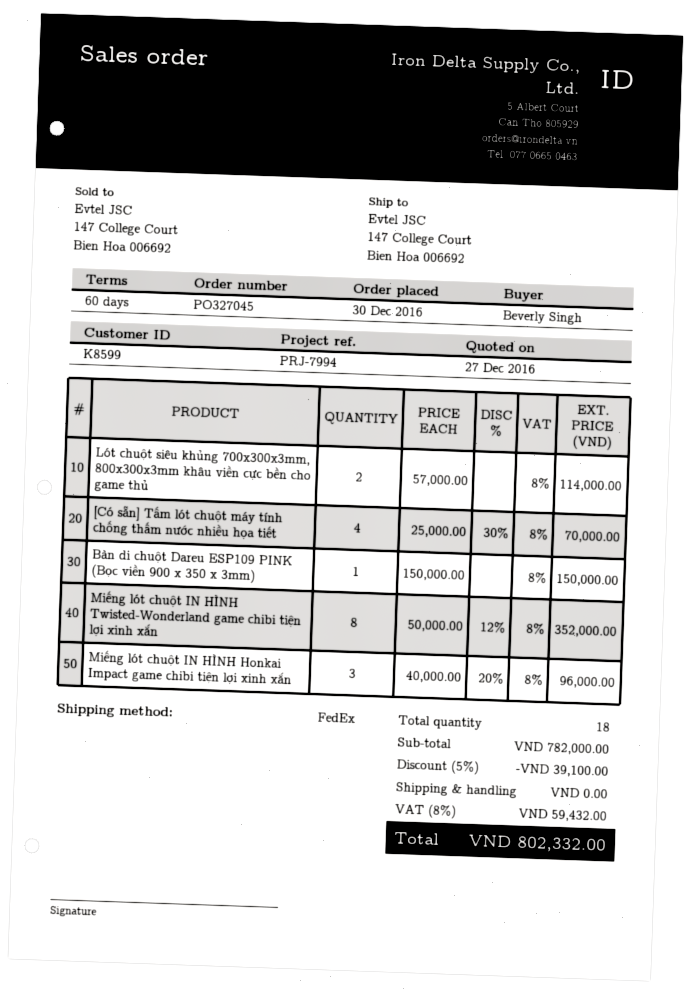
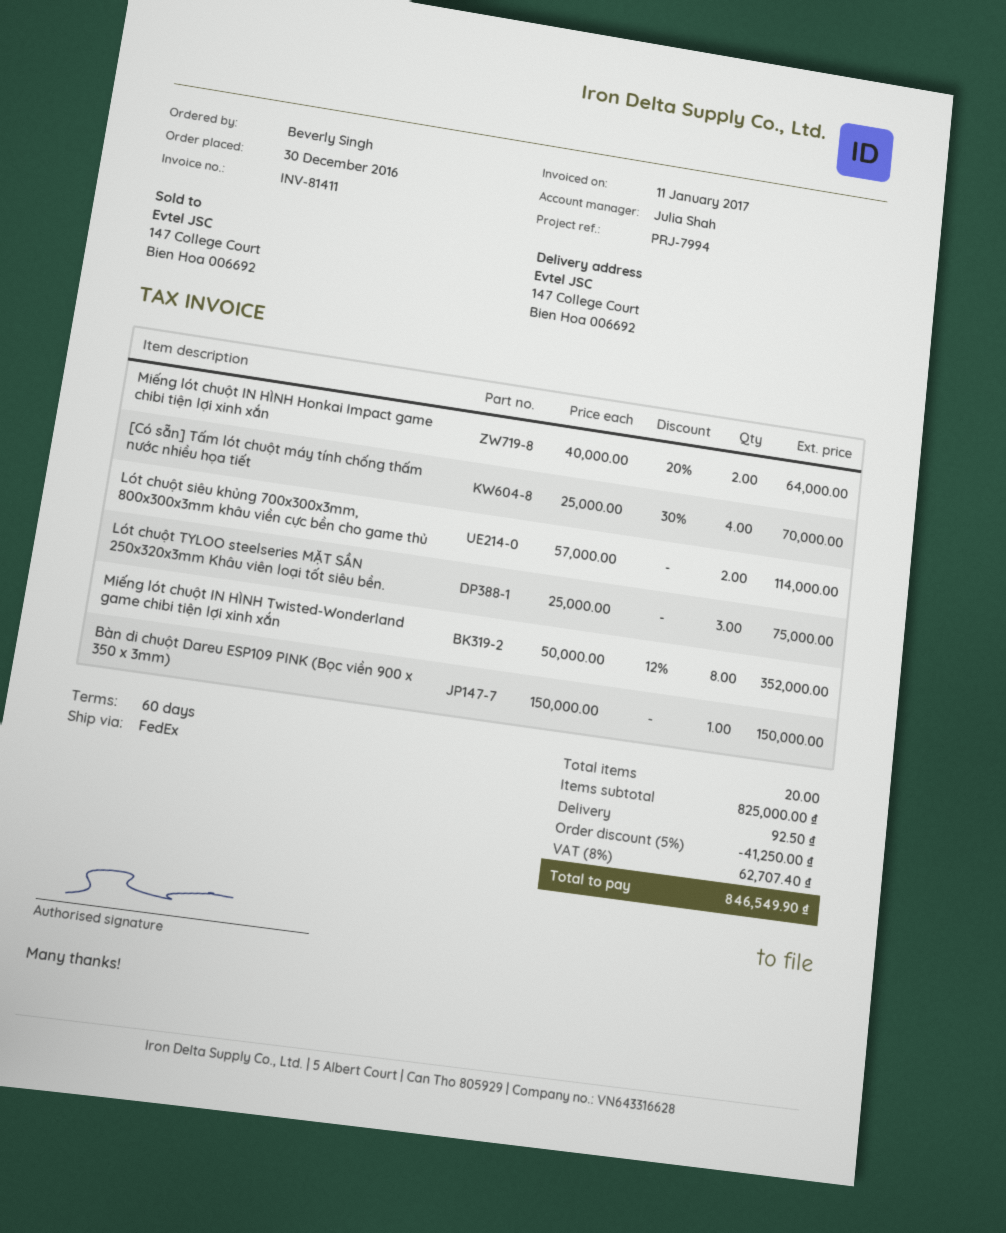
Miếng lót chuột IN HÌNH Honkai Impact game chibi tiện lợi xinh xắn: 3 x 40000.00 - 20% = 96000.00 -> 2 x 40000.00 - 20% = 64000.00
Lót chuột TYLOO steelseries MẶT SẦN 250x320x3mm Khâu viên loại tốt siêu bền.: none -> 3 x 25000.00 = 75000.00
total quantity: 18 -> 20
subtotal: 782000.00 -> 825000.00
discount: 5% = 39100.00 -> 5% = 41250.00
shipping: 0.00 -> 92.50
tax: 8% = 59432.00 -> 8% = 62707.40
total: 802332.00 -> 846549.90

